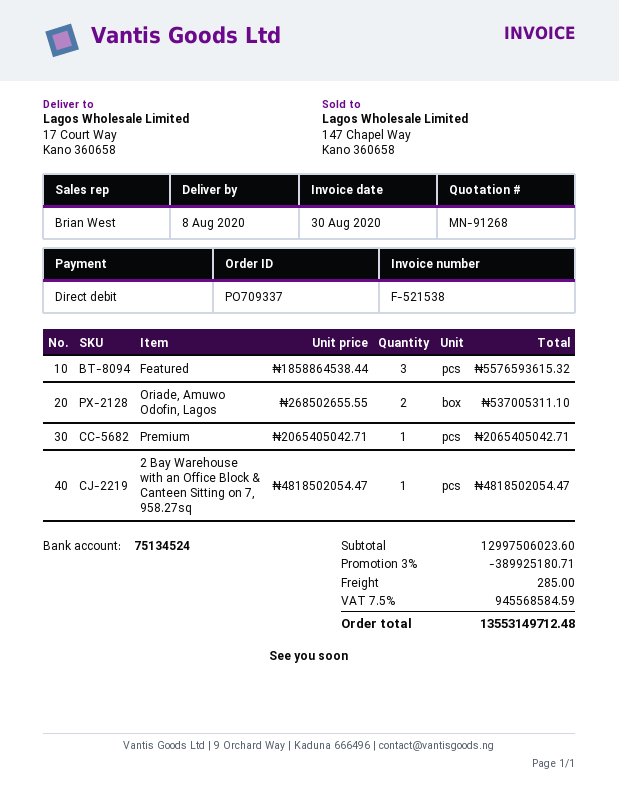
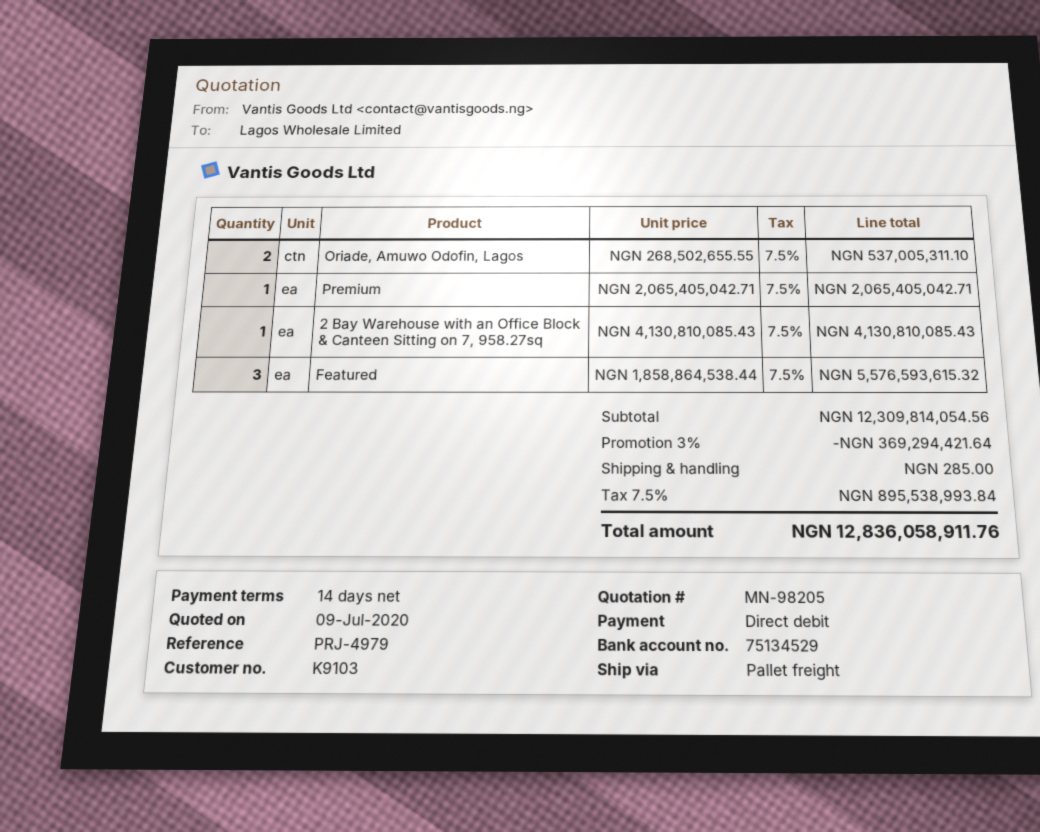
quote number: MN-91268 -> MN-98205
bank account: 75134524 -> 75134529
2 Bay Warehouse with an Office Block & Canteen Sitting on 7, 958.27sq: 1 x 4818502054.47 = 4818502054.47 -> 1 x 4130810085.43 = 4130810085.43
subtotal: 12997506023.60 -> 12309814054.56
discount: 3% = 389925180.71 -> 3% = 369294421.64
tax: 7.5% = 945568584.59 -> 7.5% = 895538993.84
total: 13553149712.48 -> 12836058911.76

